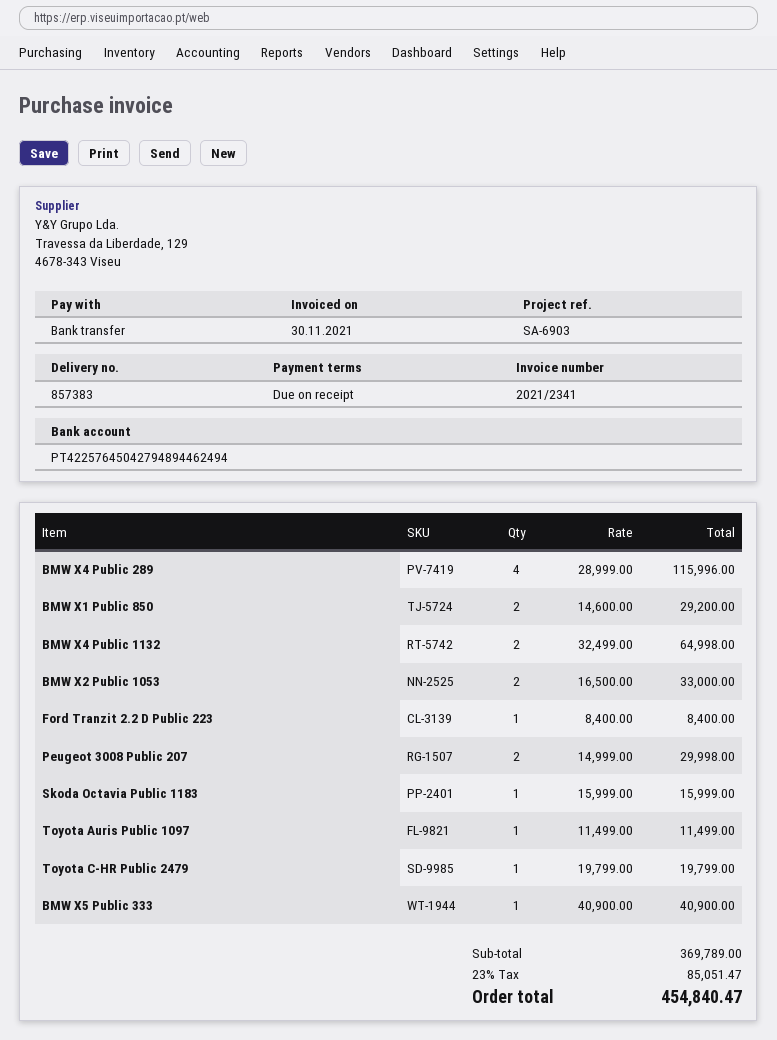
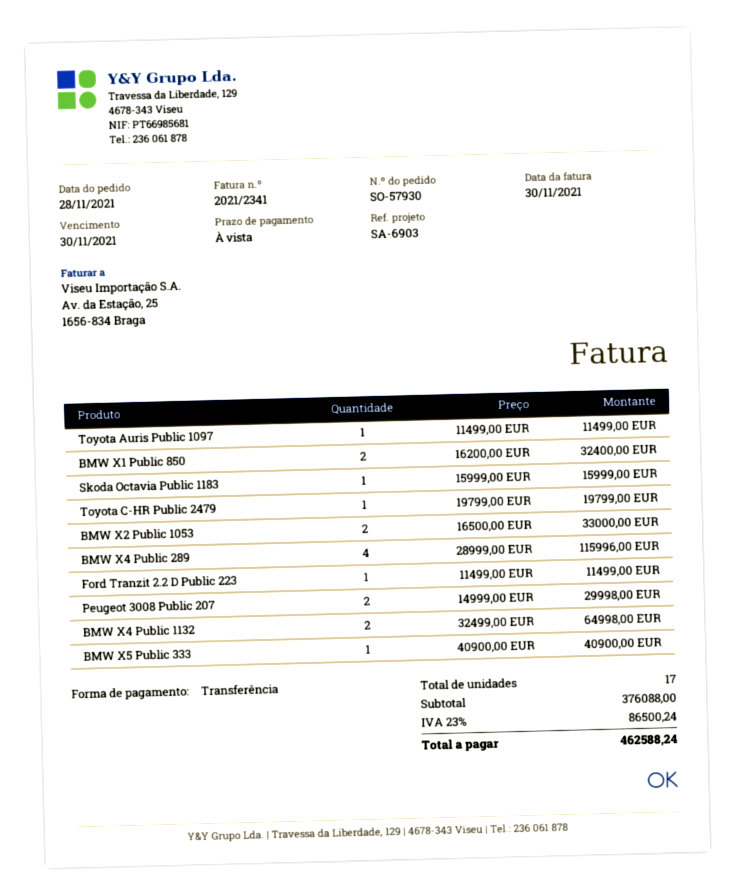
BMW X1 Public 850: 2 x 14600.00 = 29200.00 -> 2 x 16200.00 = 32400.00
Ford Tranzit 2.2 D Public 223: 1 x 8400.00 = 8400.00 -> 1 x 11499.00 = 11499.00
subtotal: 369789.00 -> 376088.00
tax: 23% = 85051.47 -> 23% = 86500.24
total: 454840.47 -> 462588.24

